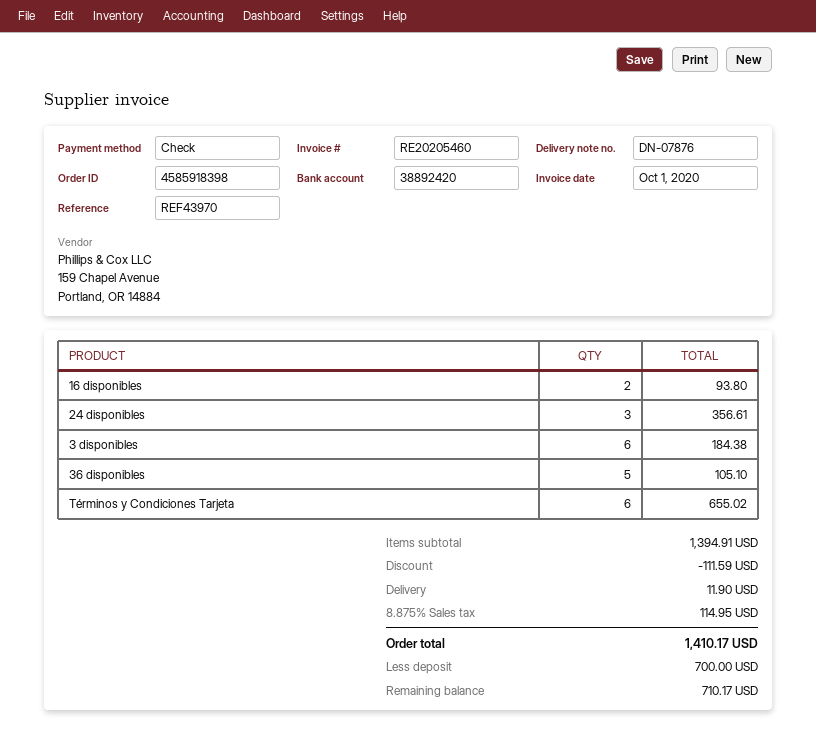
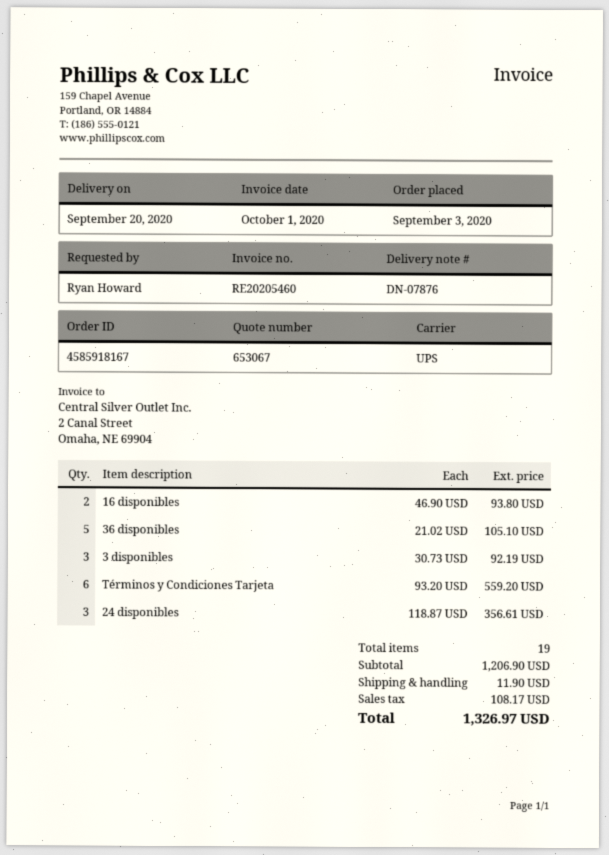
order number: 4585918398 -> 4585918167
3 disponibles: 6 for 184.38 -> 3 for 92.19
Términos y Condiciones Tarjeta: 6 for 655.02 -> 6 for 559.20
subtotal: 1394.91 -> 1206.90
discount: 111.59 -> none
tax: 114.95 -> 108.17
total: 1410.17 -> 1326.97

